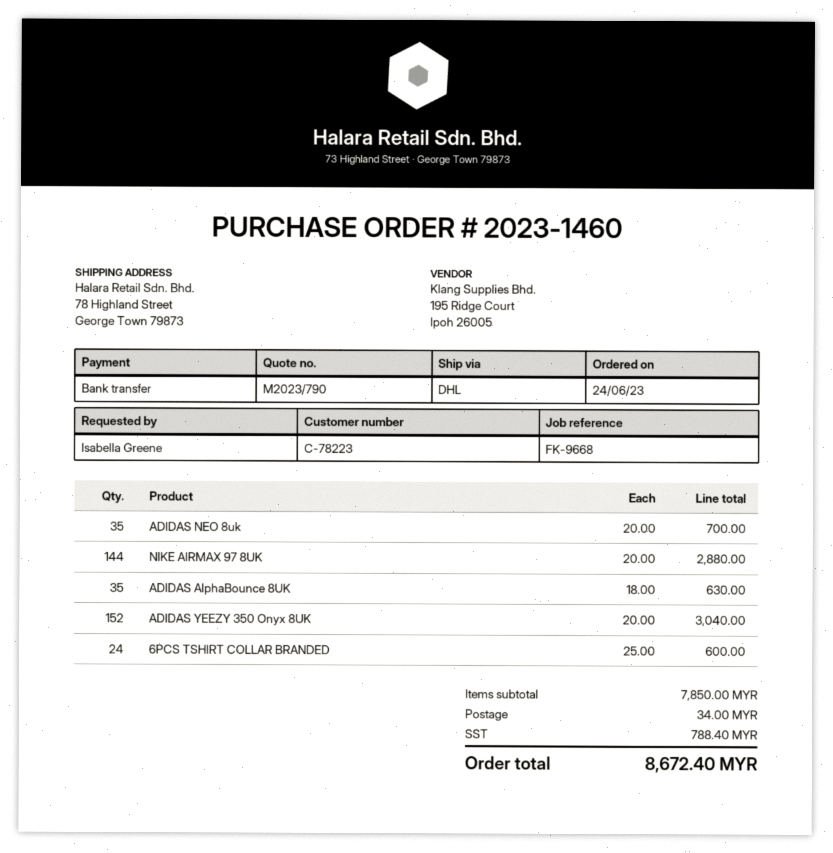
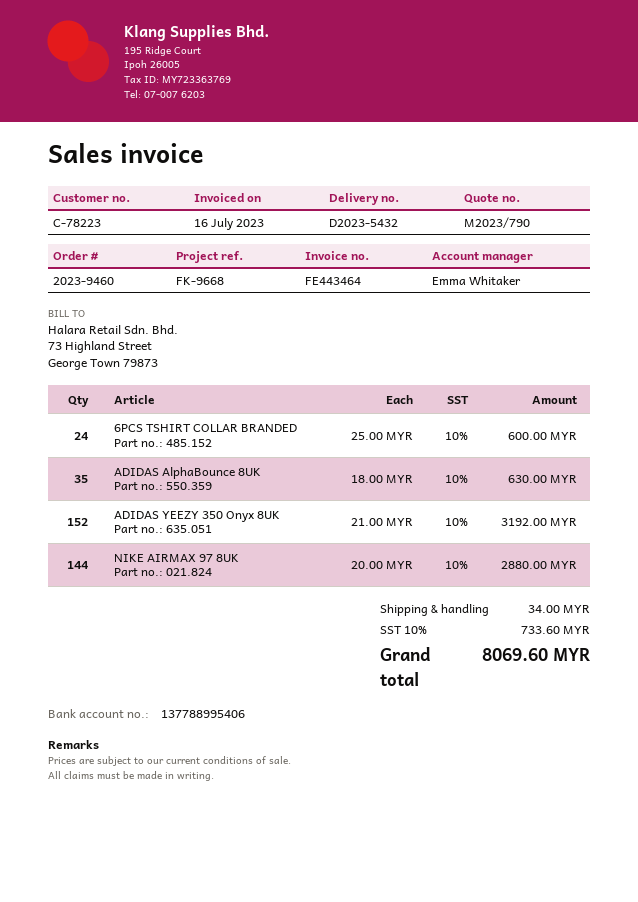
order number: 2023-1460 -> 2023-9460
ADIDAS NEO 8uk: 35 x 20.00 = 700.00 -> none
ADIDAS YEEZY 350 Onyx 8UK: 152 x 20.00 = 3040.00 -> 152 x 21.00 = 3192.00
tax: 788.40 -> 733.60
total: 8672.40 -> 8069.60

